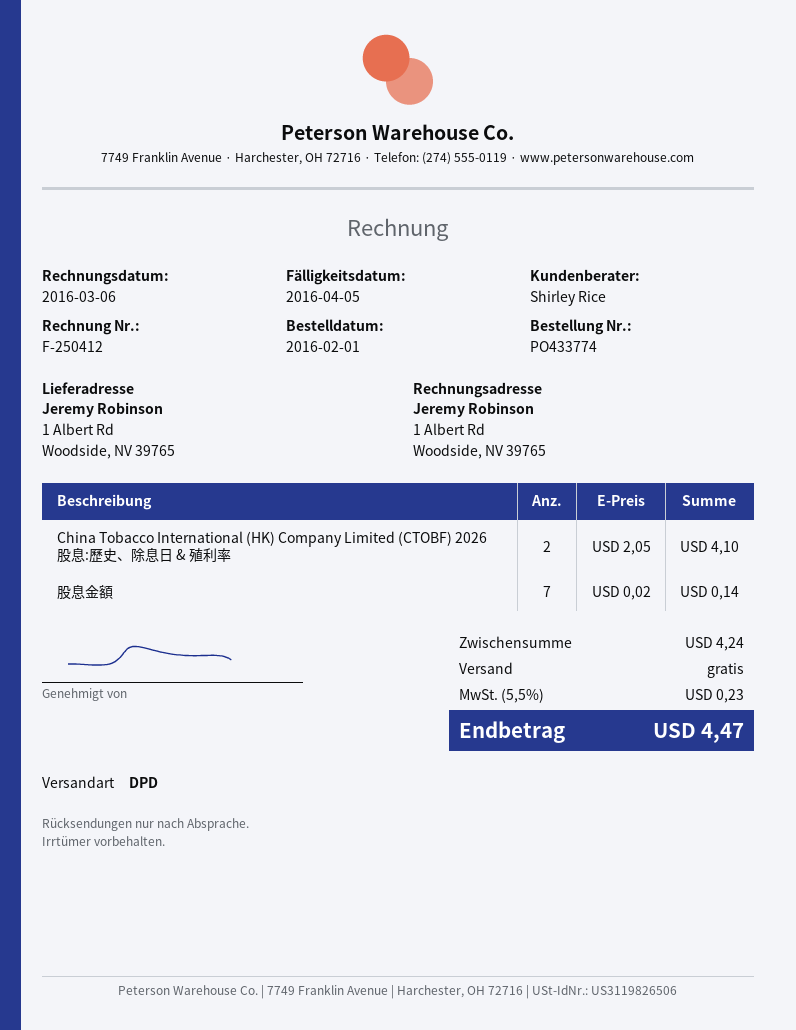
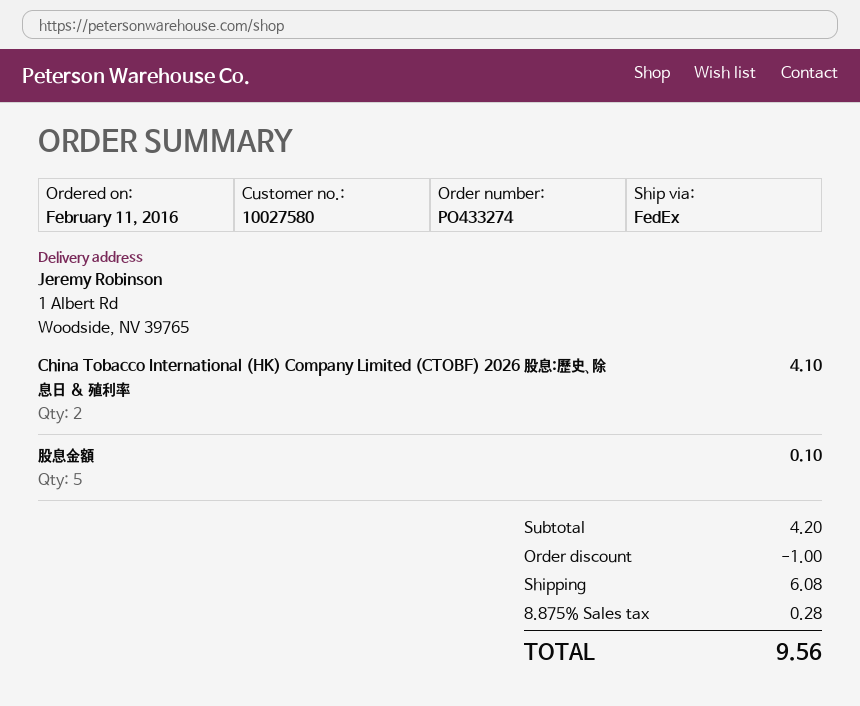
order number: PO433774 -> PO433274
order date: 2016-02-01 -> 2016-02-11
shipping method: DPD -> FedEx
股息金額: 7 for 0.14 -> 5 for 0.10
subtotal: 4.24 -> 4.20
discount: none -> 1.00
shipping: 0.00 -> 6.08
tax: 5.5% = 0.23 -> 8.875% = 0.28
total: 4.47 -> 9.56

